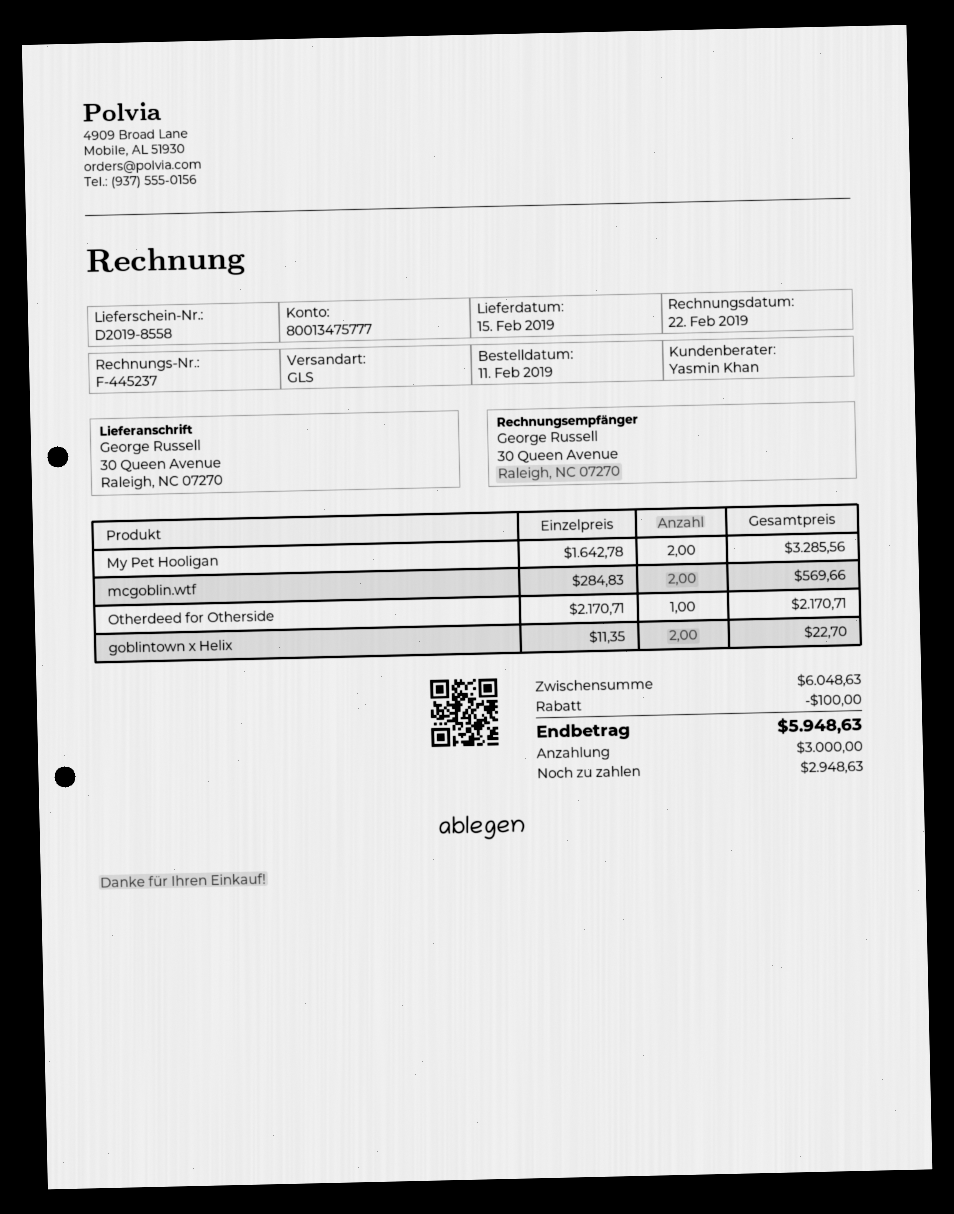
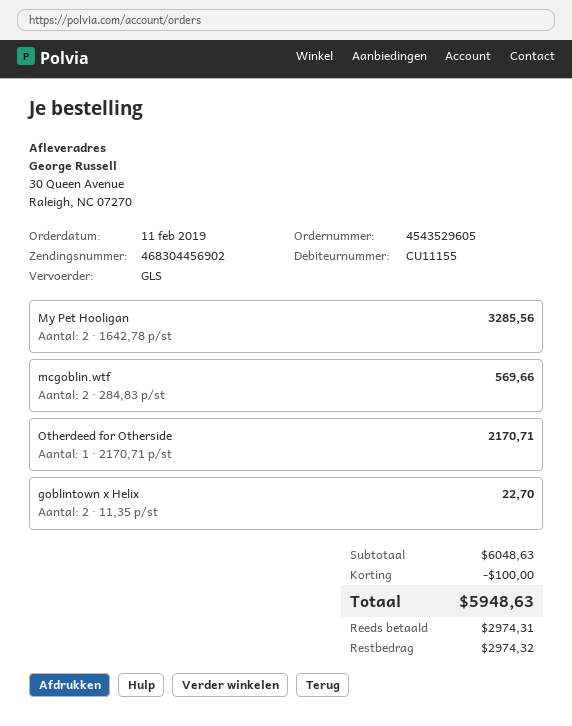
deposit: 3000.00 -> 2974.31
balance: 2948.63 -> 2974.32

